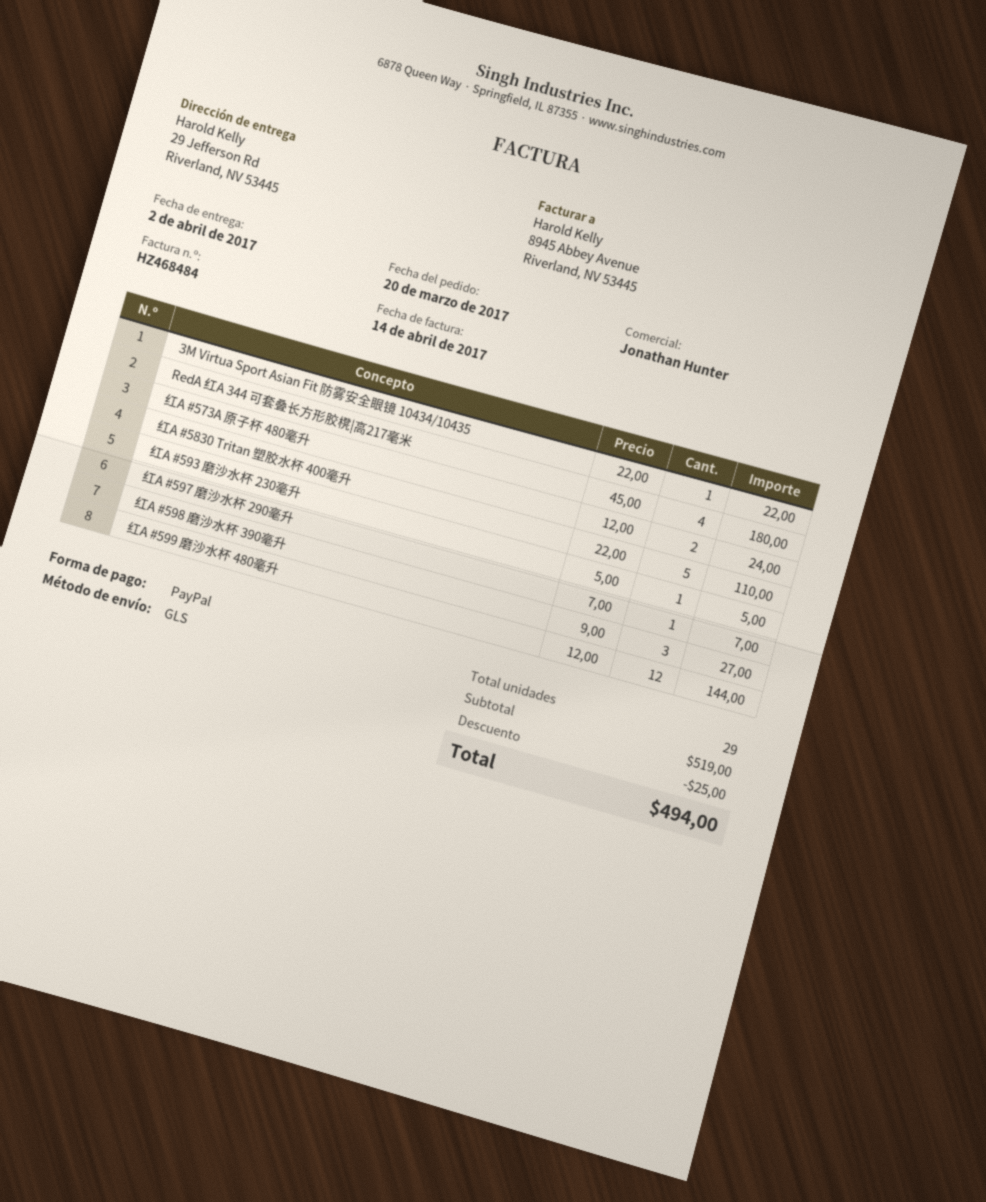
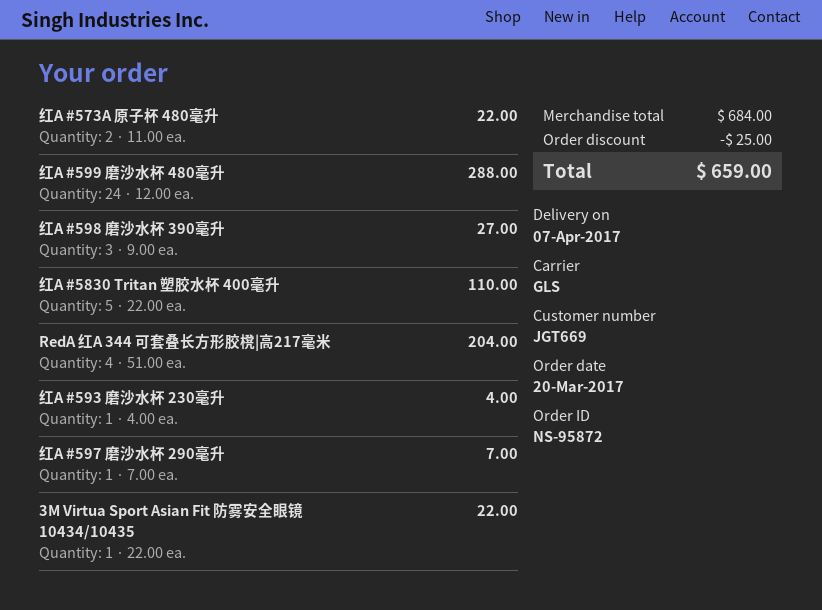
delivery date: 2017-04-02 -> 2017-04-07
RedA 红A 344 可套叠长方形胶櫈|高217毫米: 4 x 45.00 = 180.00 -> 4 x 51.00 = 204.00
红A #573A 原子杯 480毫升: 2 x 12.00 = 24.00 -> 2 x 11.00 = 22.00
红A #593 磨沙水杯 230毫升: 1 x 5.00 = 5.00 -> 1 x 4.00 = 4.00
红A #599 磨沙水杯 480毫升: 12 x 12.00 = 144.00 -> 24 x 12.00 = 288.00
subtotal: 519.00 -> 684.00
total: 494.00 -> 659.00

